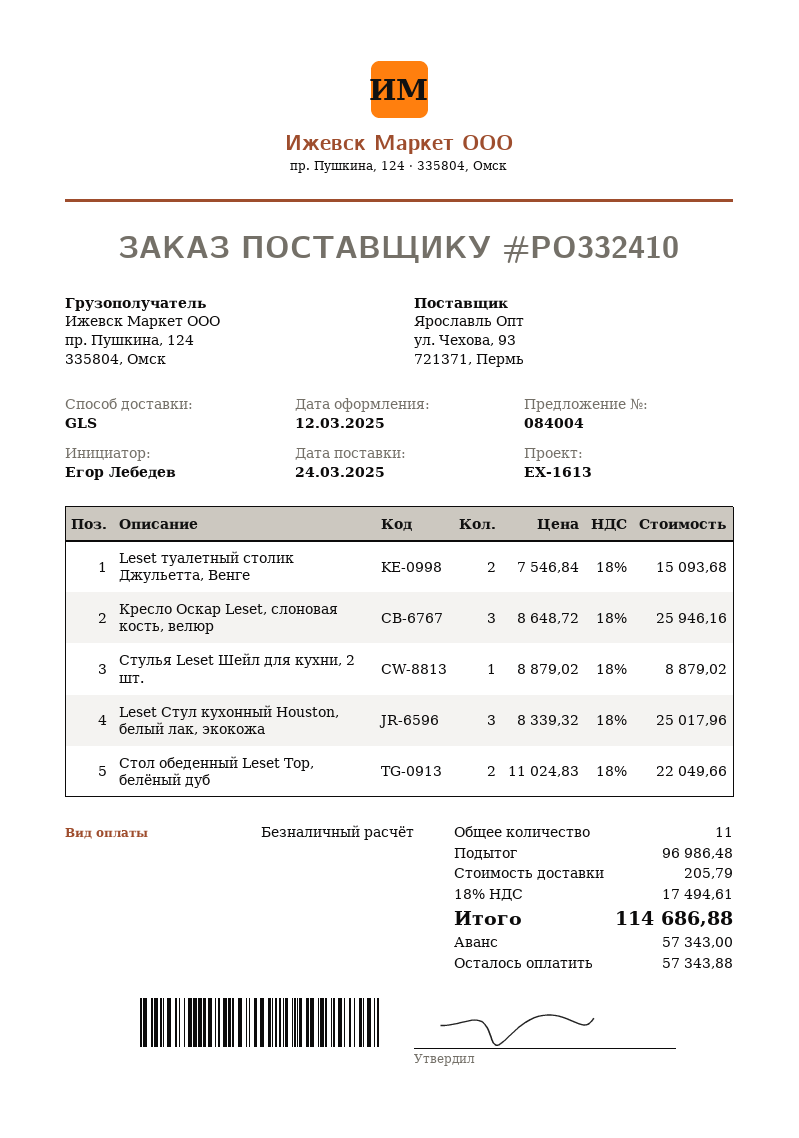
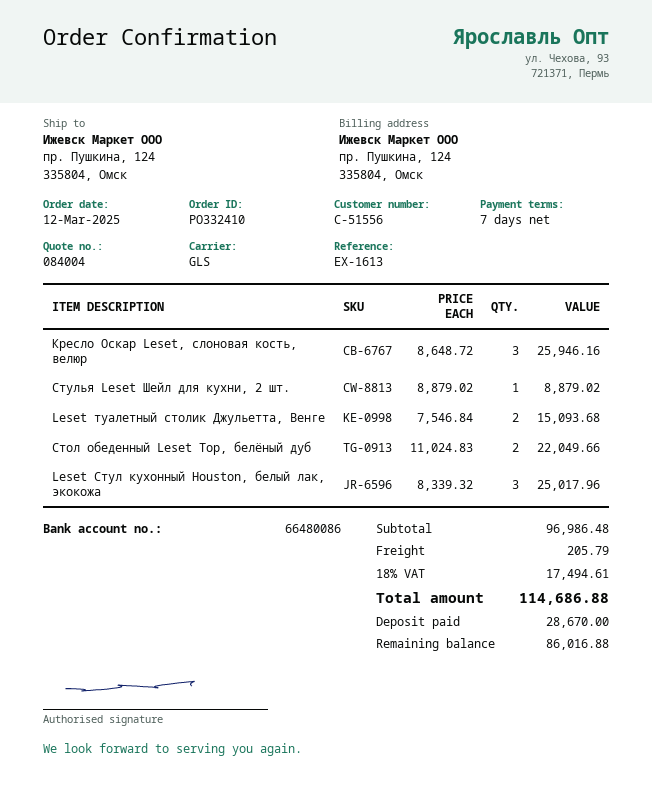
deposit: 57343.00 -> 28670.00
balance: 57343.88 -> 86016.88

